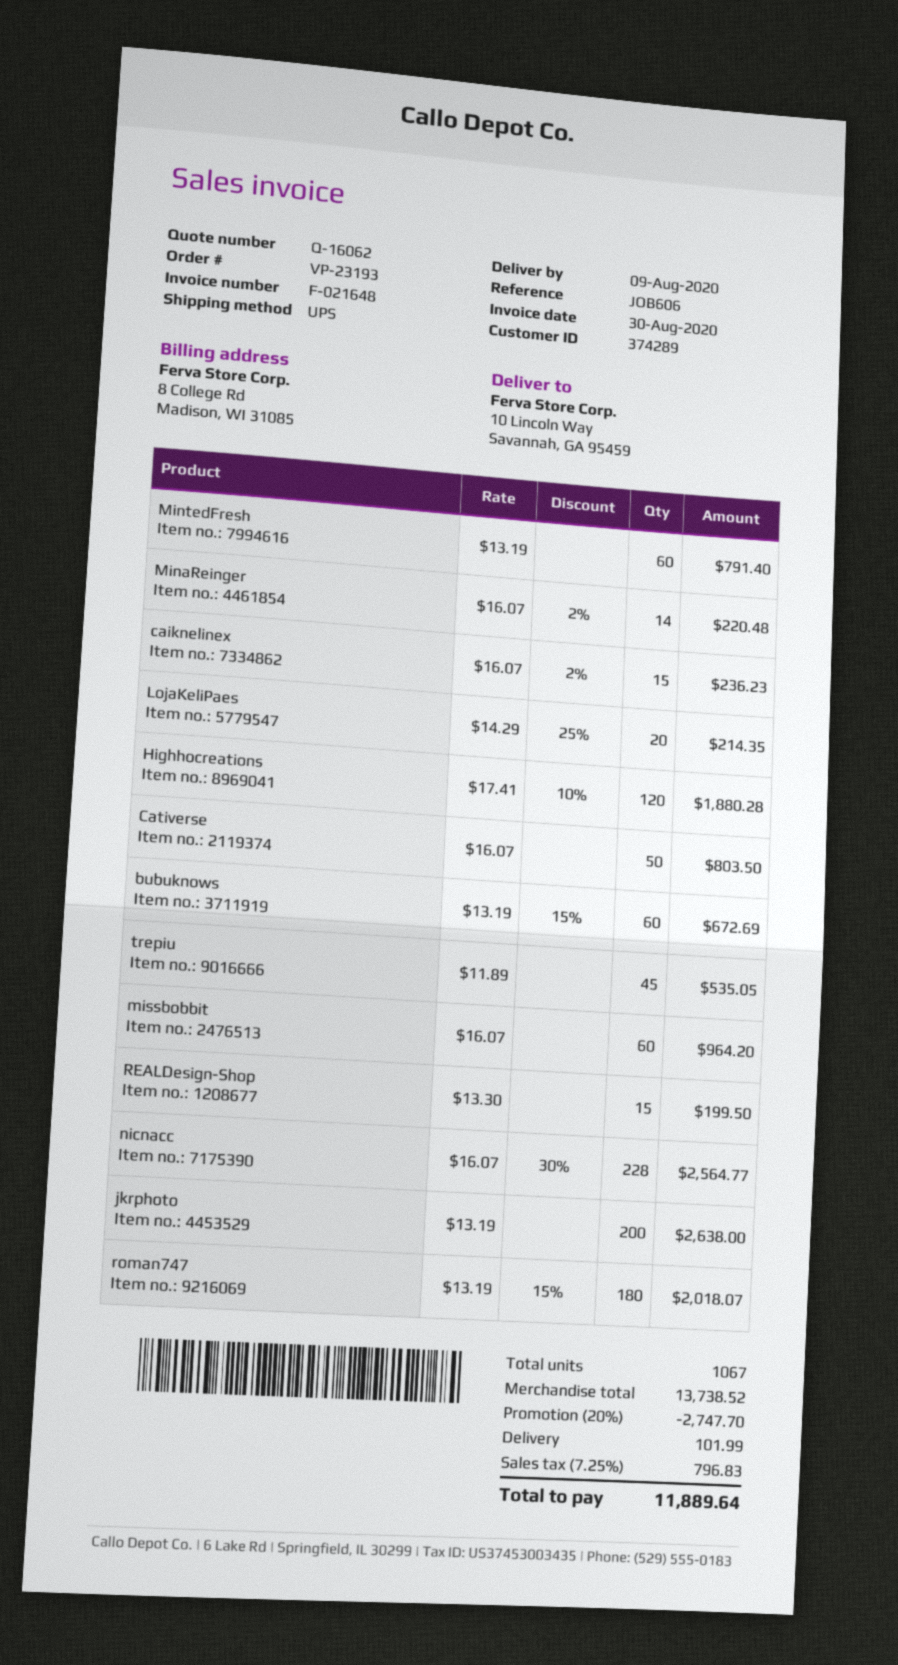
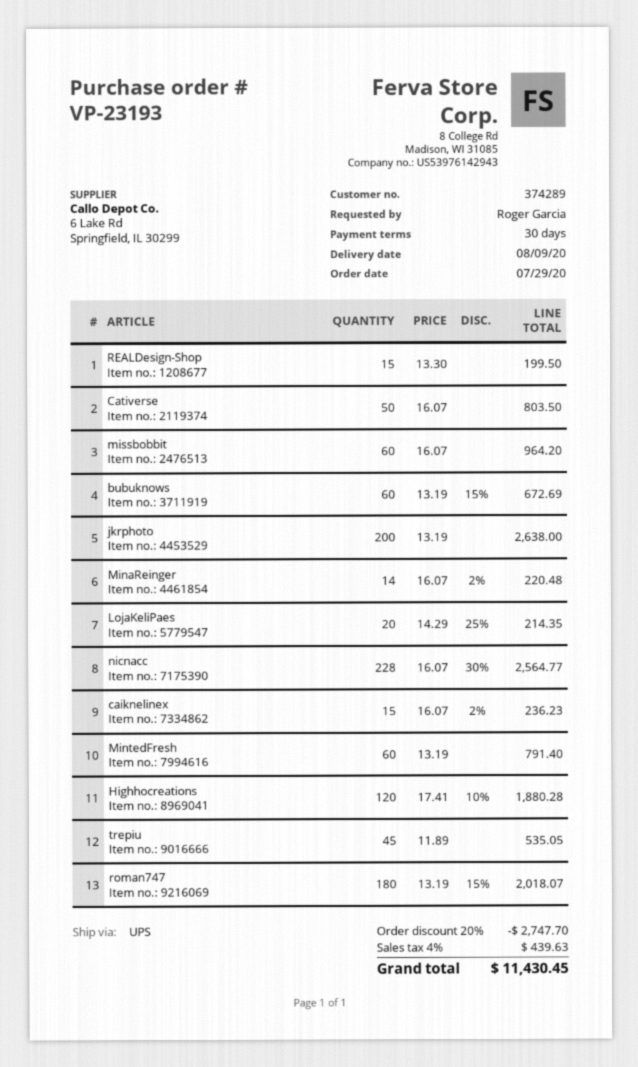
shipping: 101.99 -> none
tax: 7.25% = 796.83 -> 4% = 439.63
total: 11889.64 -> 11430.45

